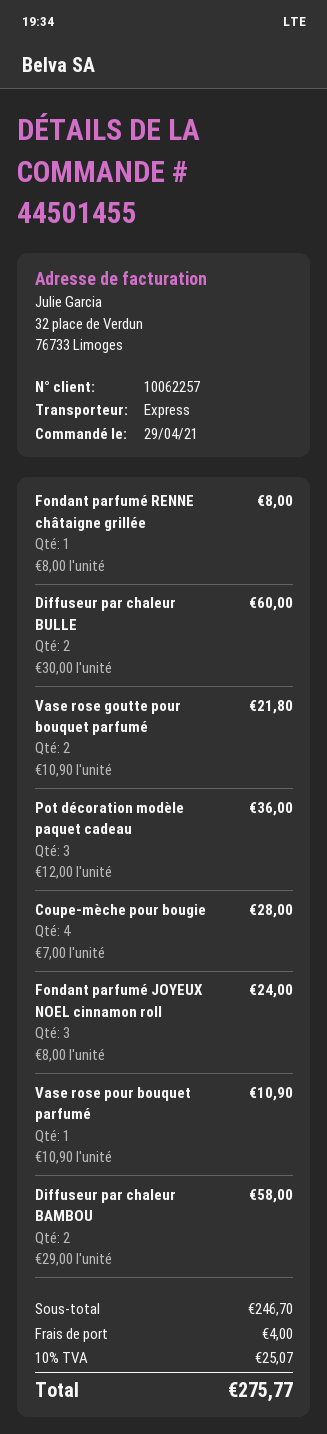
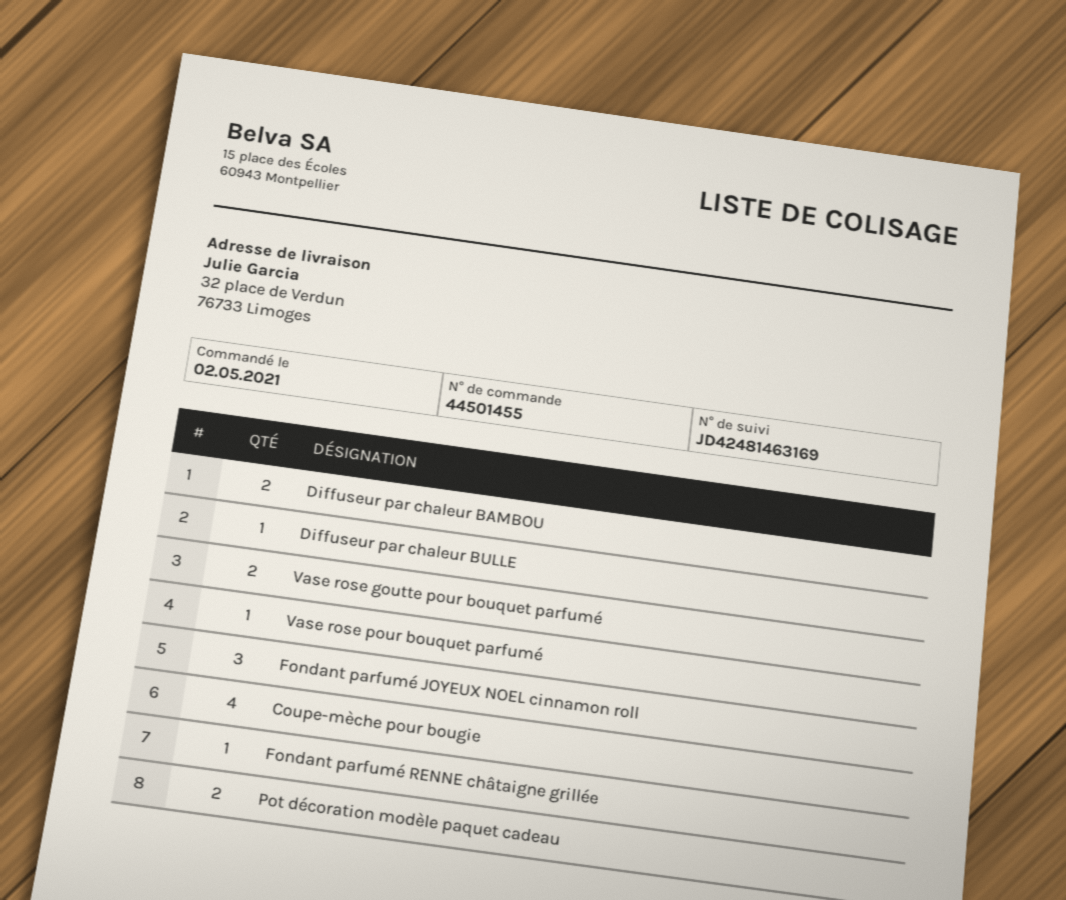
order date: 2021-04-29 -> 2021-05-02
Diffuseur par chaleur BULLE: 2 -> 1
Pot décoration modèle paquet cadeau: 3 -> 2

